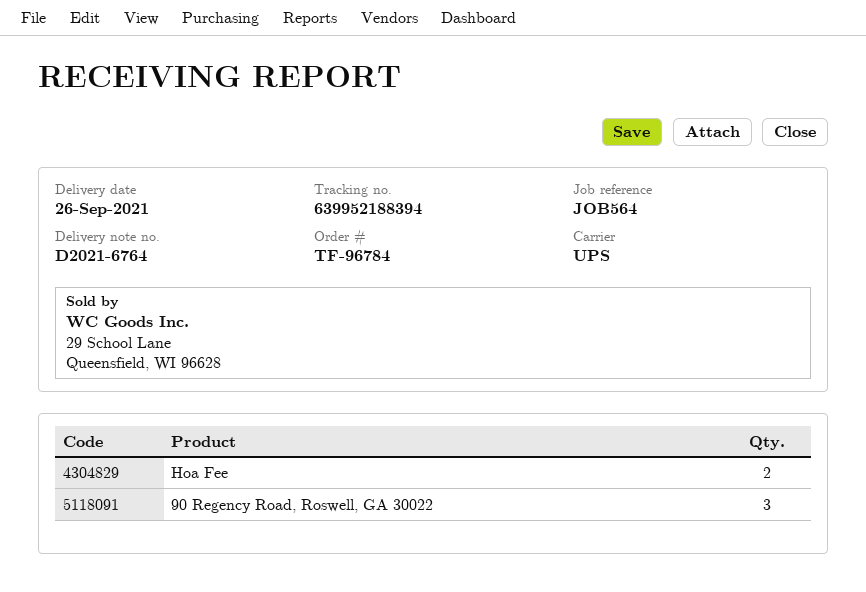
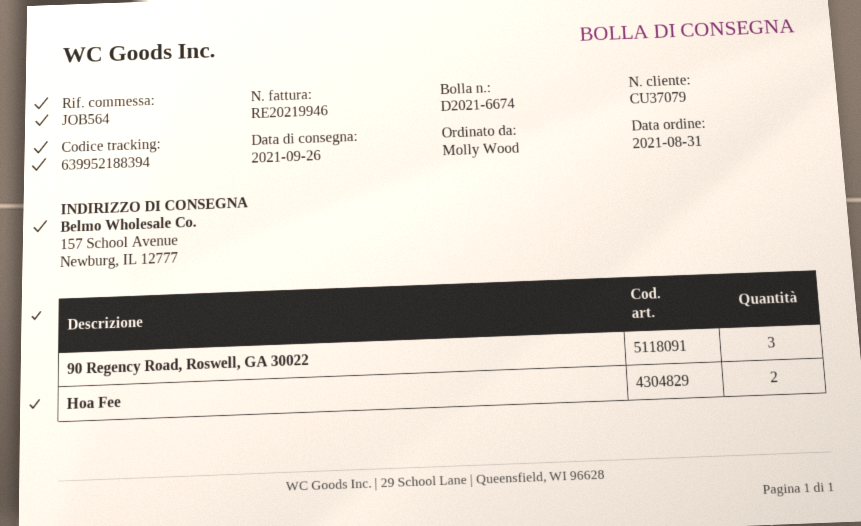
delivery note number: D2021-6764 -> D2021-6674

